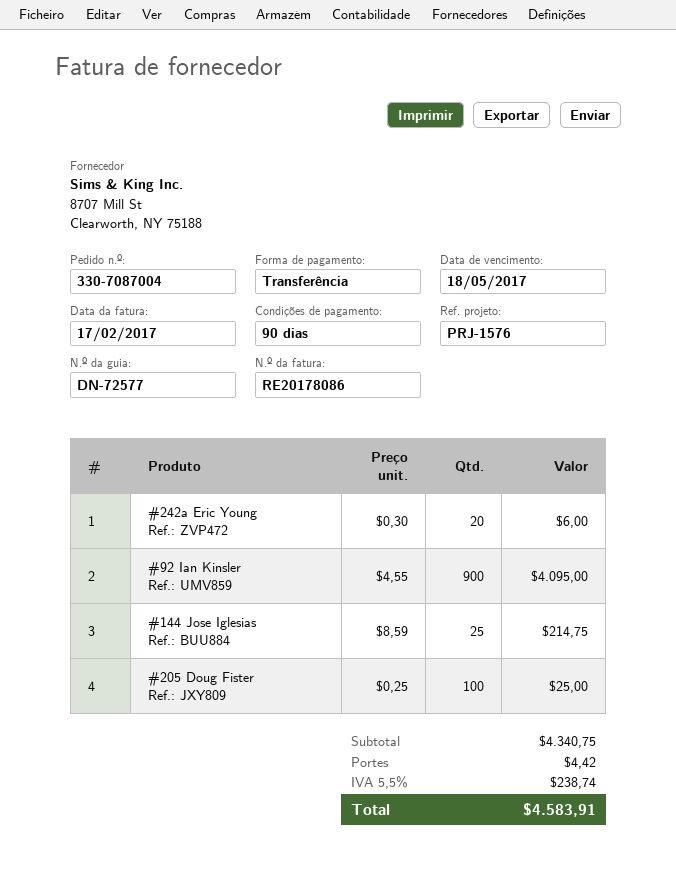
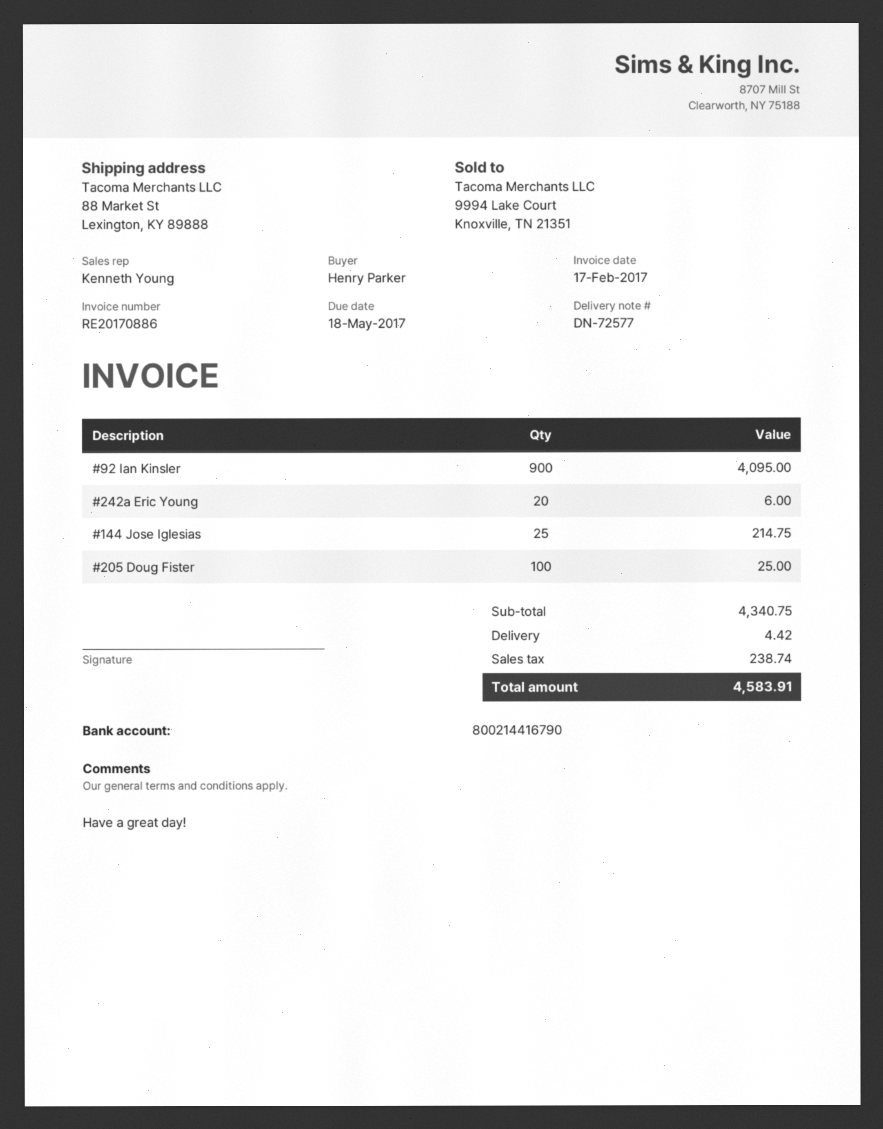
invoice number: RE20178086 -> RE20170886

